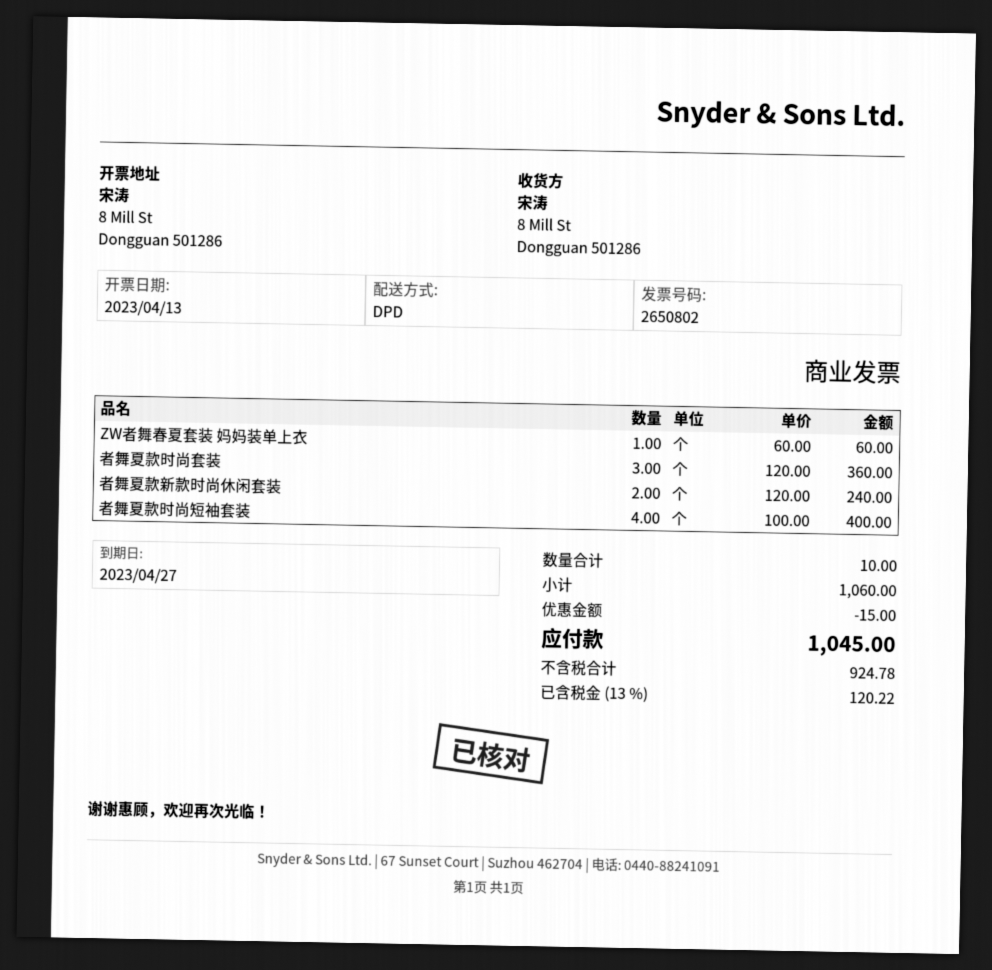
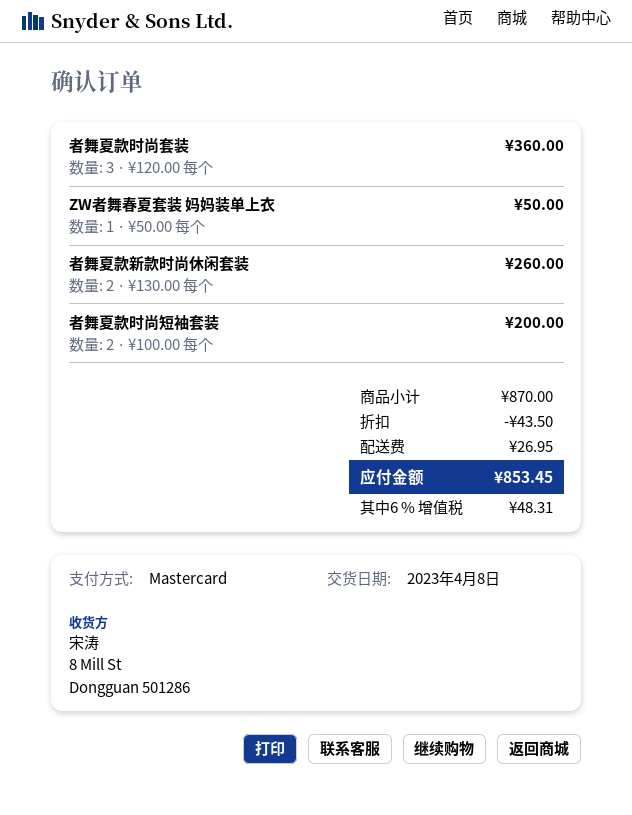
ZW者舞春夏套装 妈妈装单上衣: 1 x 60.00 = 60.00 -> 1 x 50.00 = 50.00
者舞夏款新款时尚休闲套装: 2 x 120.00 = 240.00 -> 2 x 130.00 = 260.00
者舞夏款时尚短袖套装: 4 x 100.00 = 400.00 -> 2 x 100.00 = 200.00
subtotal: 1060.00 -> 870.00
discount: 15.00 -> 43.50
shipping: none -> 26.95
tax: 13% = 120.22 -> 6% = 48.31
total: 1045.00 -> 853.45

